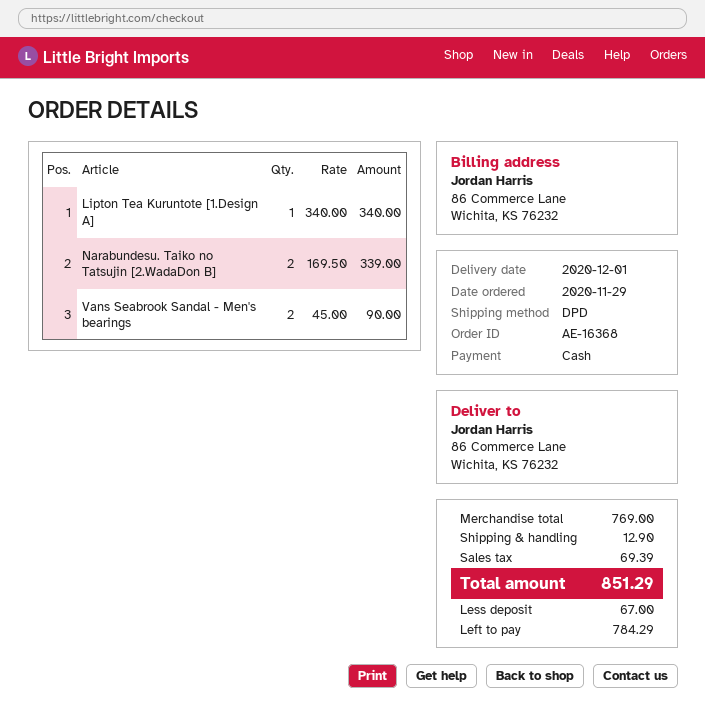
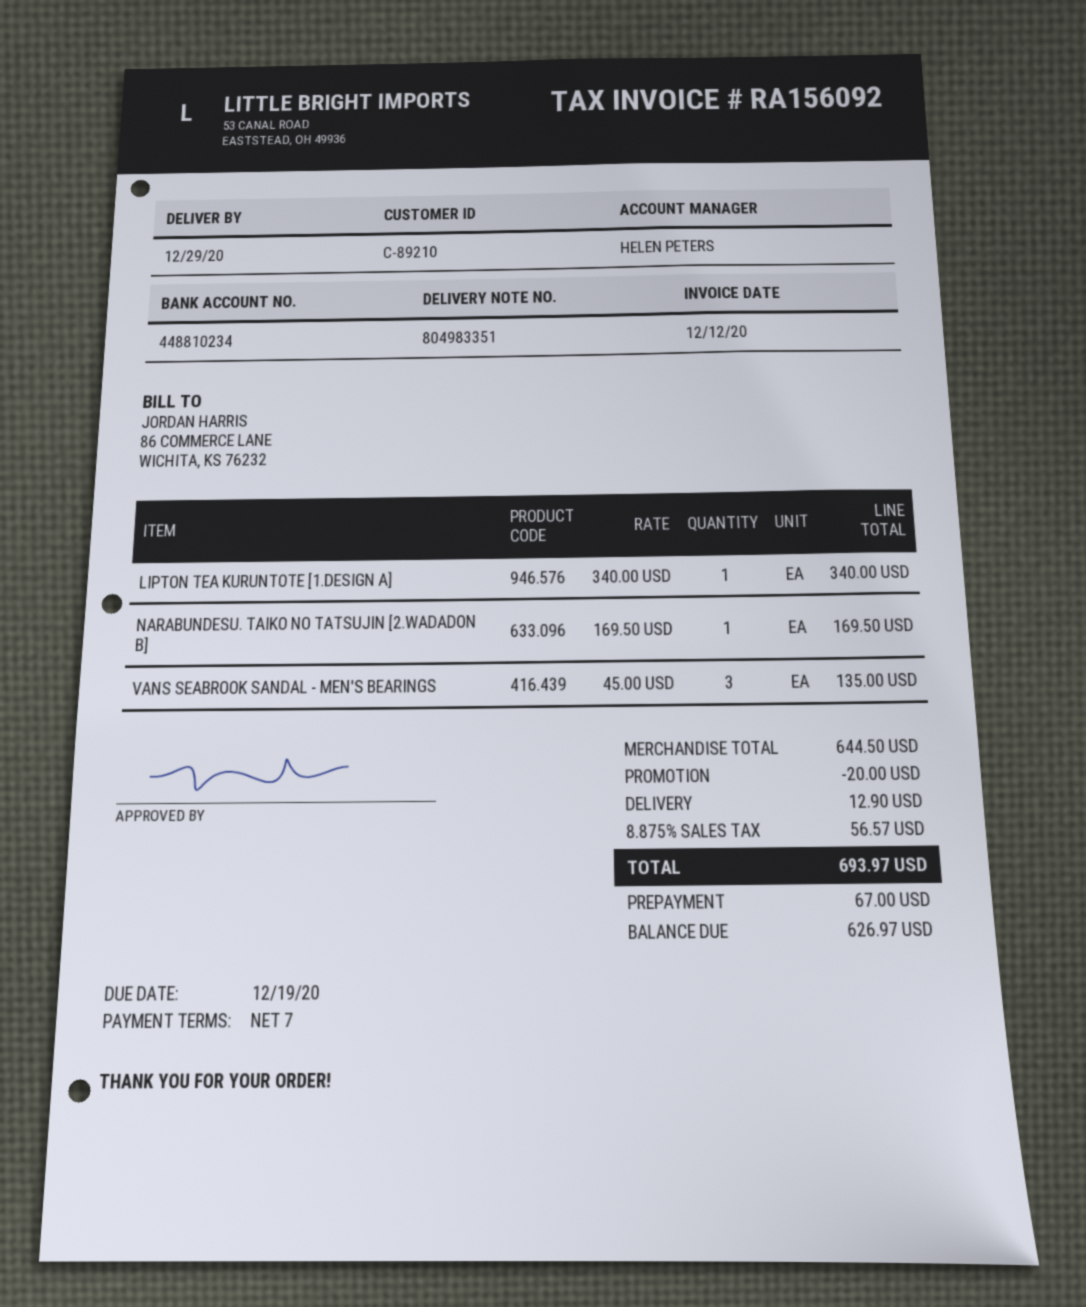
delivery date: 2020-12-01 -> 2020-12-29
Narabundesu. Taiko no Tatsujin [2.WadaDon B]: 2 x 169.50 = 339.00 -> 1 x 169.50 = 169.50
Vans Seabrook Sandal - Men's bearings: 2 x 45.00 = 90.00 -> 3 x 45.00 = 135.00
subtotal: 769.00 -> 644.50
discount: none -> 20.00
tax: 69.39 -> 56.57
total: 851.29 -> 693.97
balance: 784.29 -> 626.97

